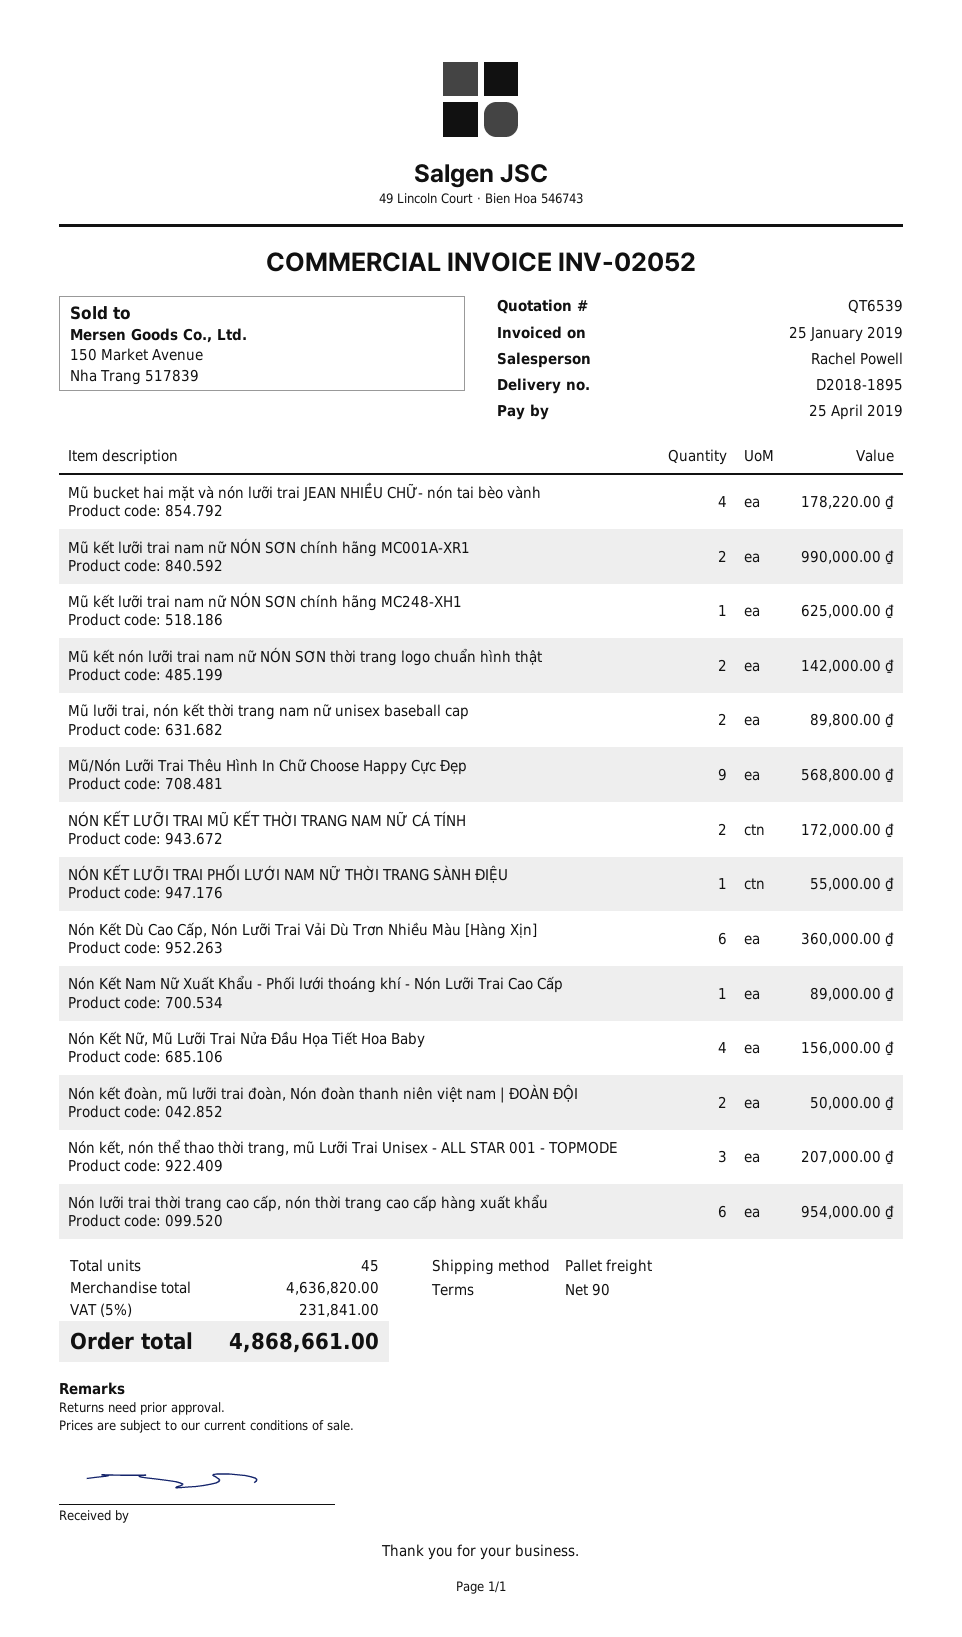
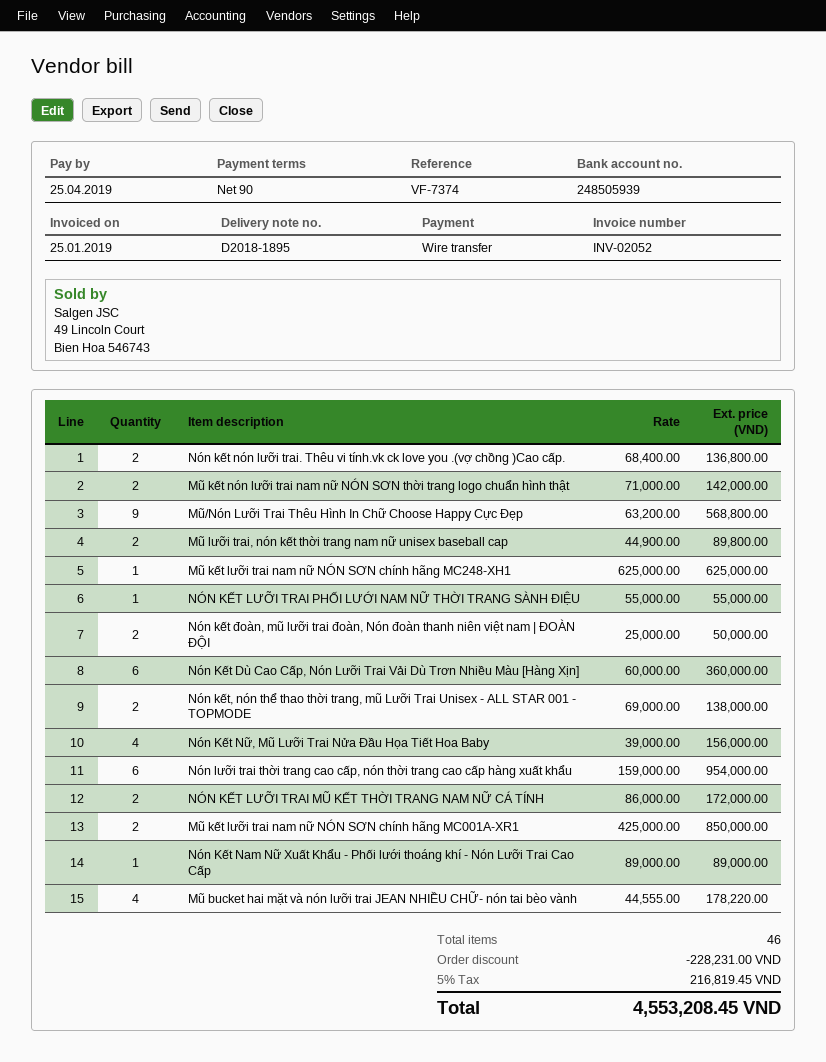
Mũ kết lưỡi trai nam nữ NÓN SƠN chính hãng MC001A-XR1: 2 for 990000.00 -> 2 for 850000.00
Nón kết, nón thể thao thời trang, mũ Lưỡi Trai Unisex - ALL STAR 001 - TOPMODE: 3 for 207000.00 -> 2 for 138000.00
Nón kết nón lưỡi trai. Thêu vi tính.vk ck love you .(vợ chồng )Cao cấp.: none -> 2 for 136800.00
total quantity: 45 -> 46
discount: none -> 228231.00
tax: 5% = 231841.00 -> 5% = 216819.45
total: 4868661.00 -> 4553208.45

